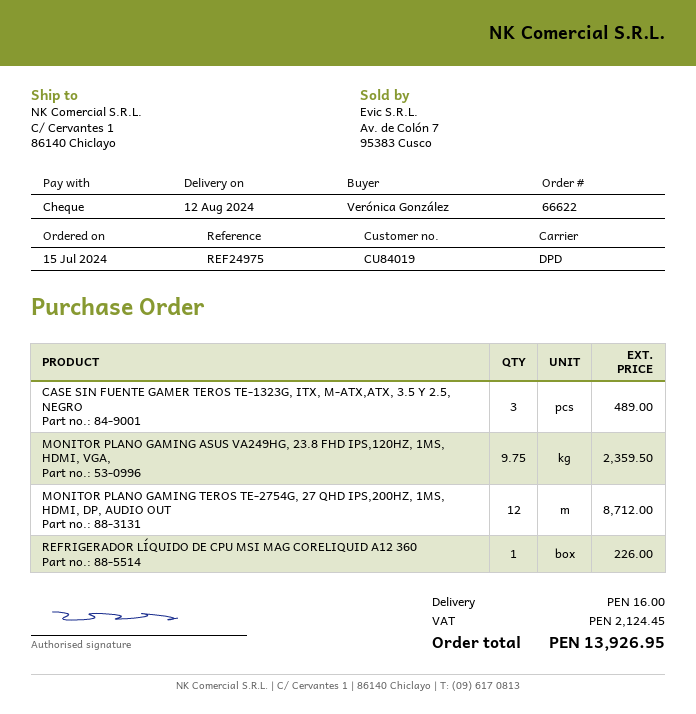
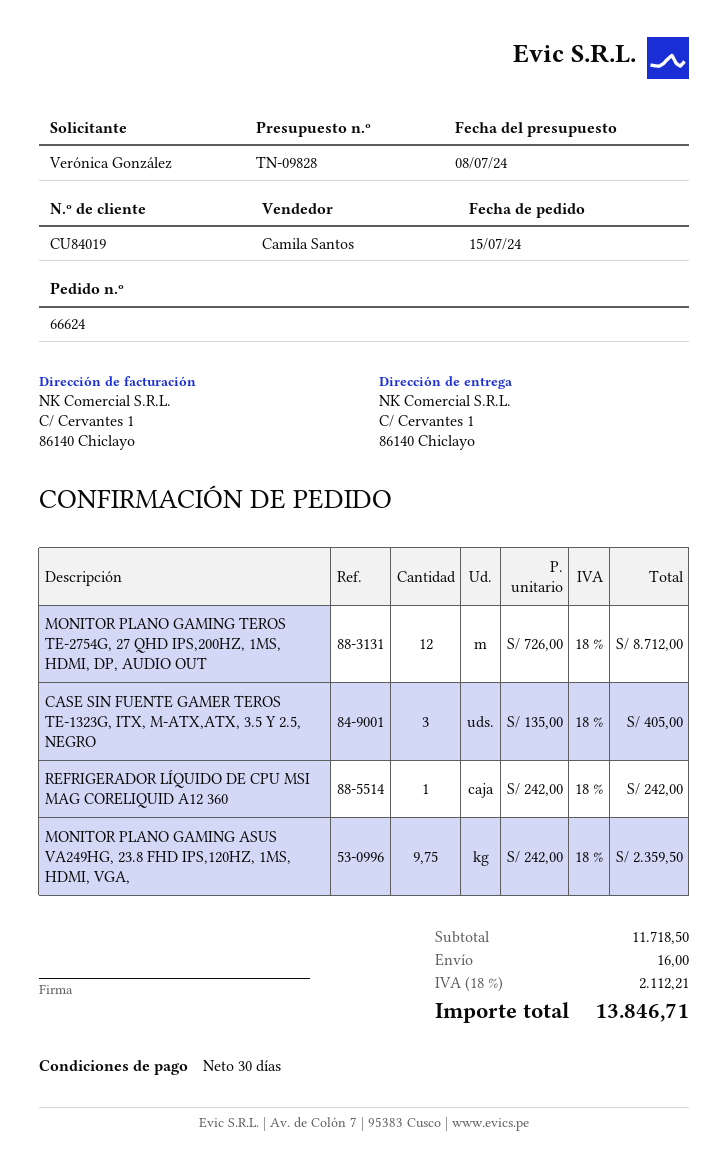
order number: 66622 -> 66624
CASE SIN FUENTE GAMER TEROS TE-1323G, ITX, M-ATX,ATX, 3.5 Y 2.5, NEGRO: 3 for 489.00 -> 3 for 405.00
REFRIGERADOR LÍQUIDO DE CPU MSI MAG CORELIQUID A12 360: 1 for 226.00 -> 1 for 242.00
tax: 2124.45 -> 2112.21
total: 13926.95 -> 13846.71

